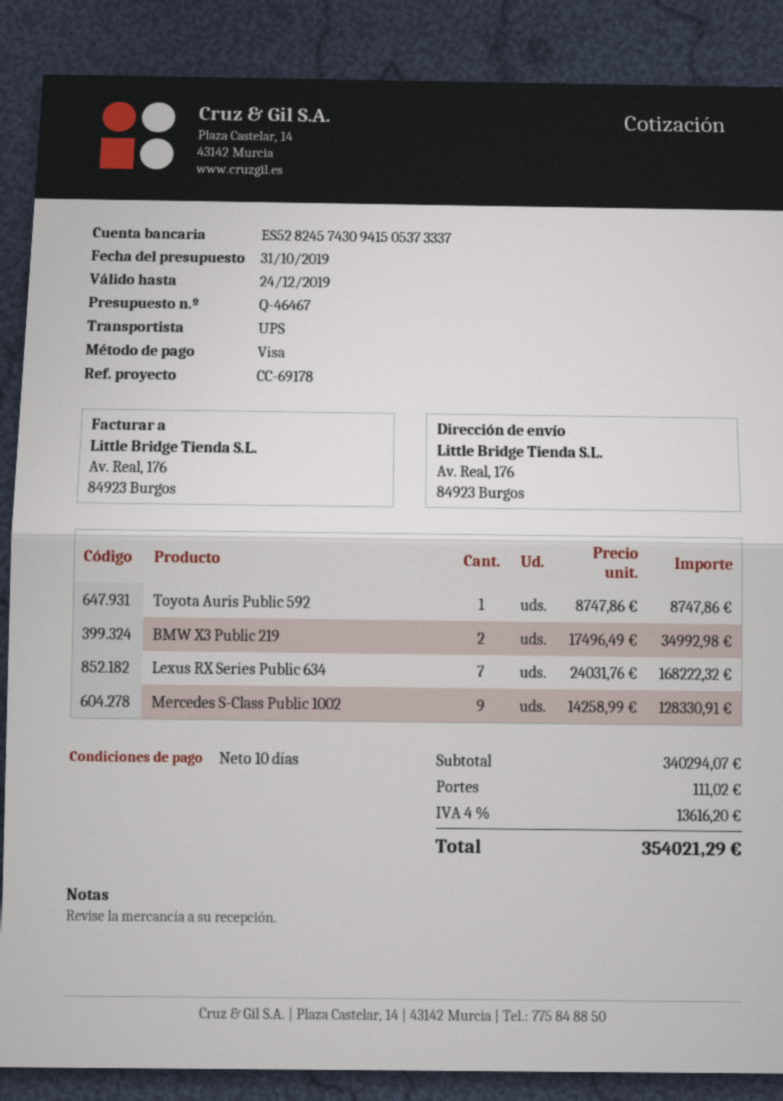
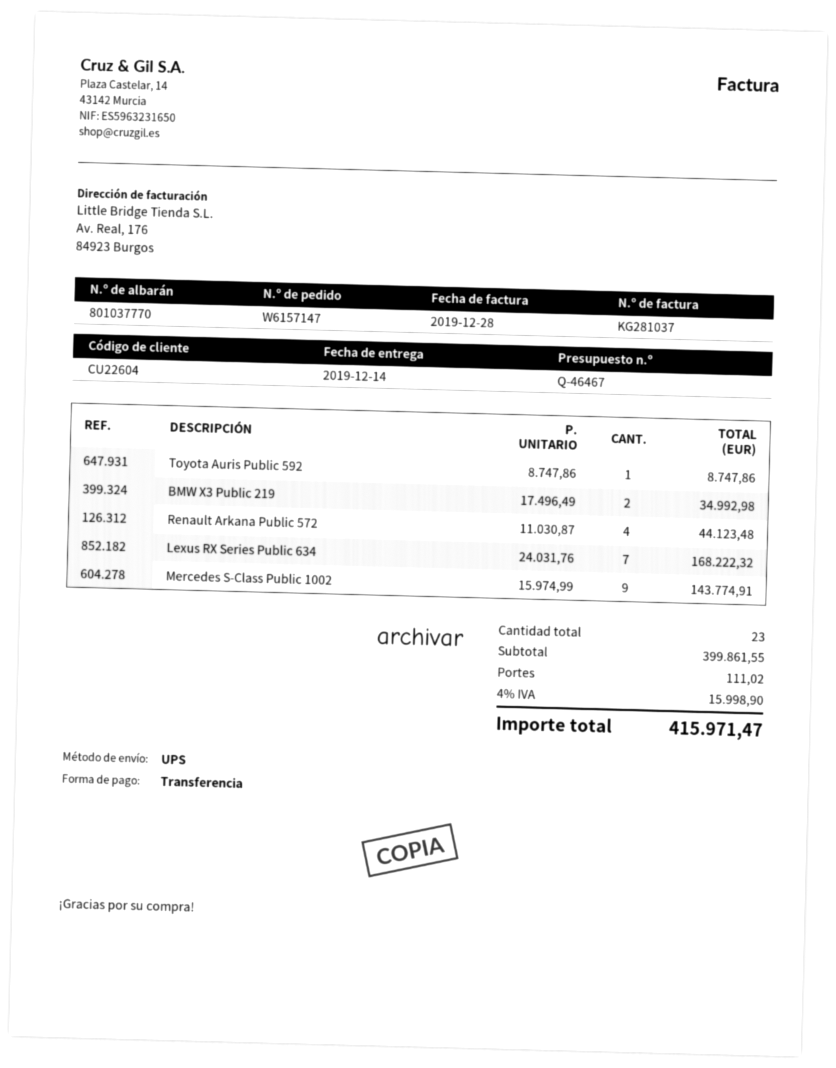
payment method: Visa -> bank transfer
Mercedes S-Class Public 1002: 9 x 14258.99 = 128330.91 -> 9 x 15974.99 = 143774.91
Renault Arkana Public 572: none -> 4 x 11030.87 = 44123.48
subtotal: 340294.07 -> 399861.55
tax: 4% = 13616.20 -> 4% = 15998.90
total: 354021.29 -> 415971.47

